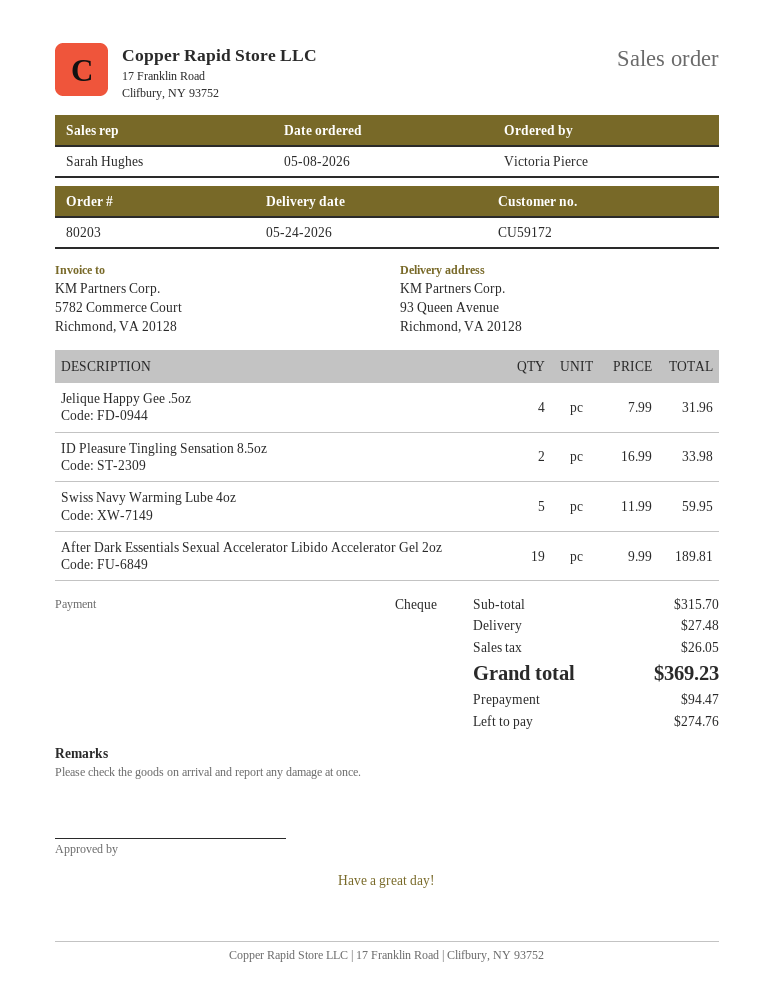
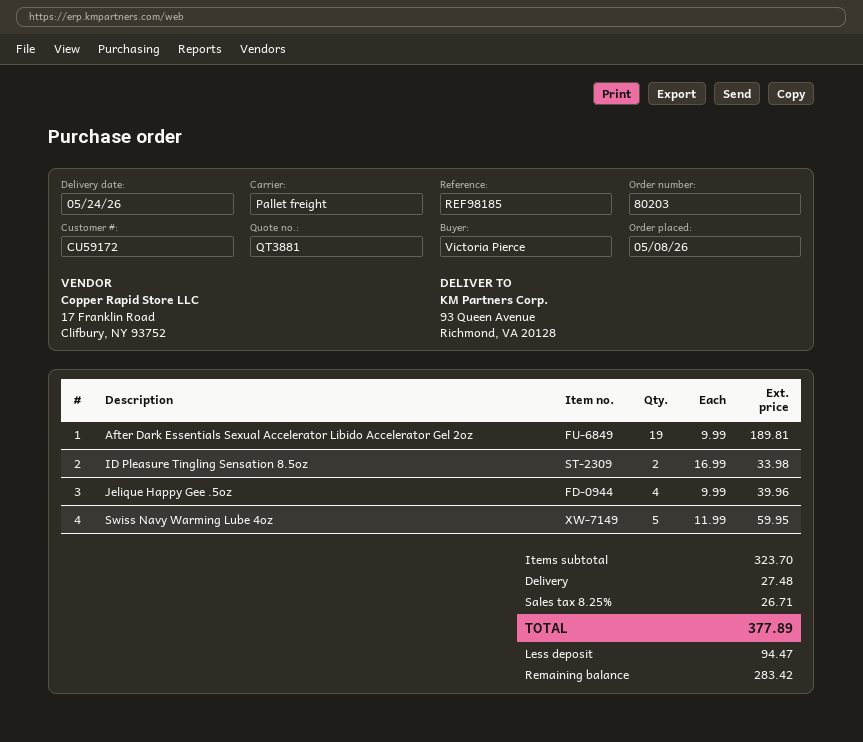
Jelique Happy Gee .5oz: 4 x 7.99 = 31.96 -> 4 x 9.99 = 39.96
subtotal: 315.70 -> 323.70
tax: 26.05 -> 26.71
total: 369.23 -> 377.89
balance: 274.76 -> 283.42

